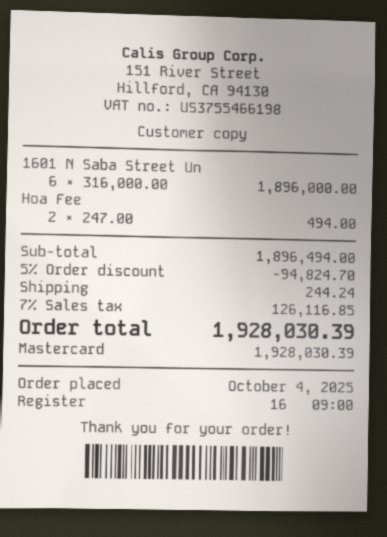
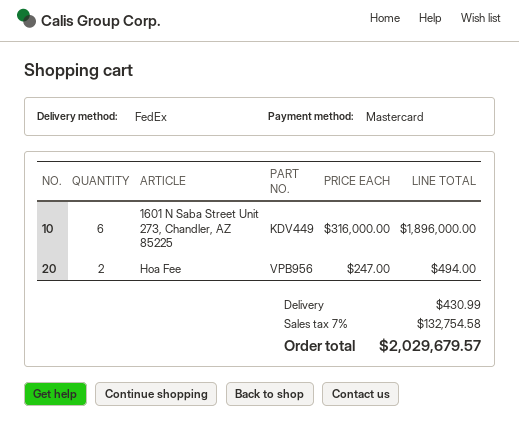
discount: 5% = 94824.70 -> none
shipping: 244.24 -> 430.99
tax: 7% = 126116.85 -> 7% = 132754.58
total: 1928030.39 -> 2029679.57

